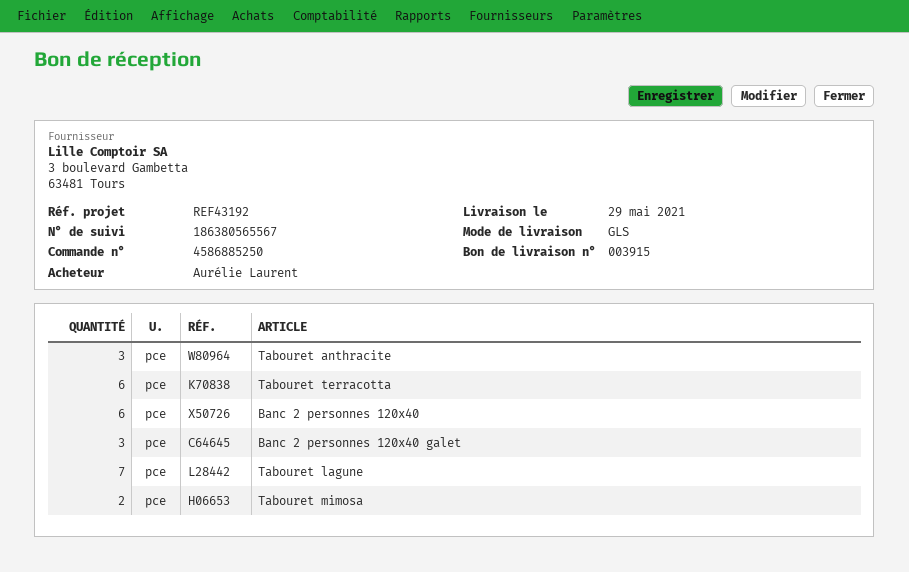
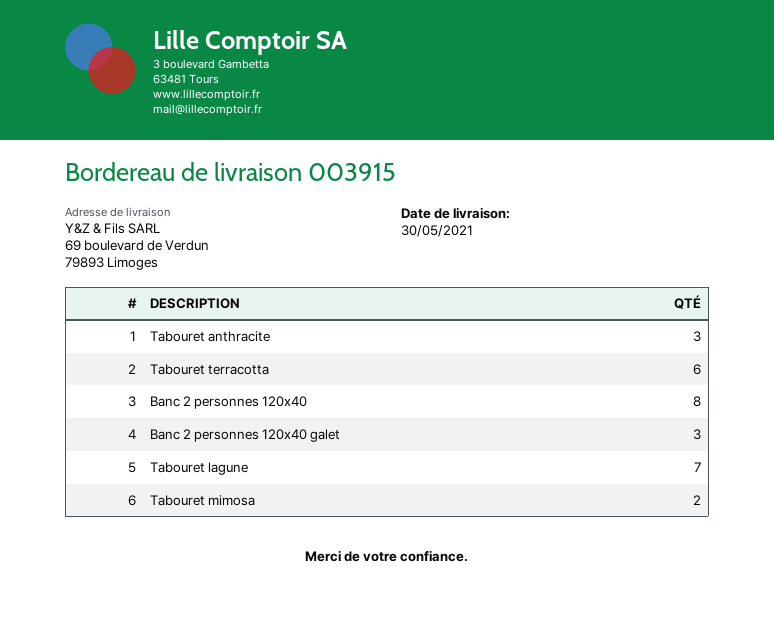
delivery date: 2021-05-29 -> 2021-05-30
Banc 2 personnes 120x40: 6 -> 8

